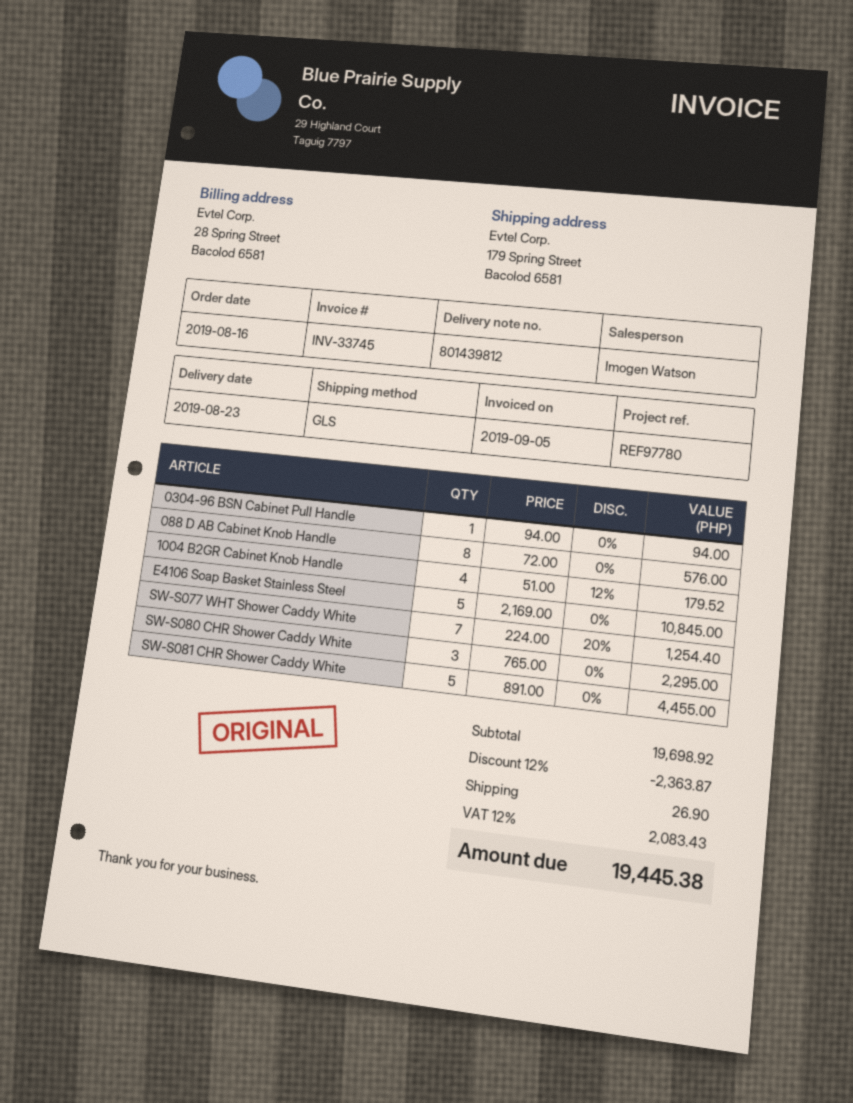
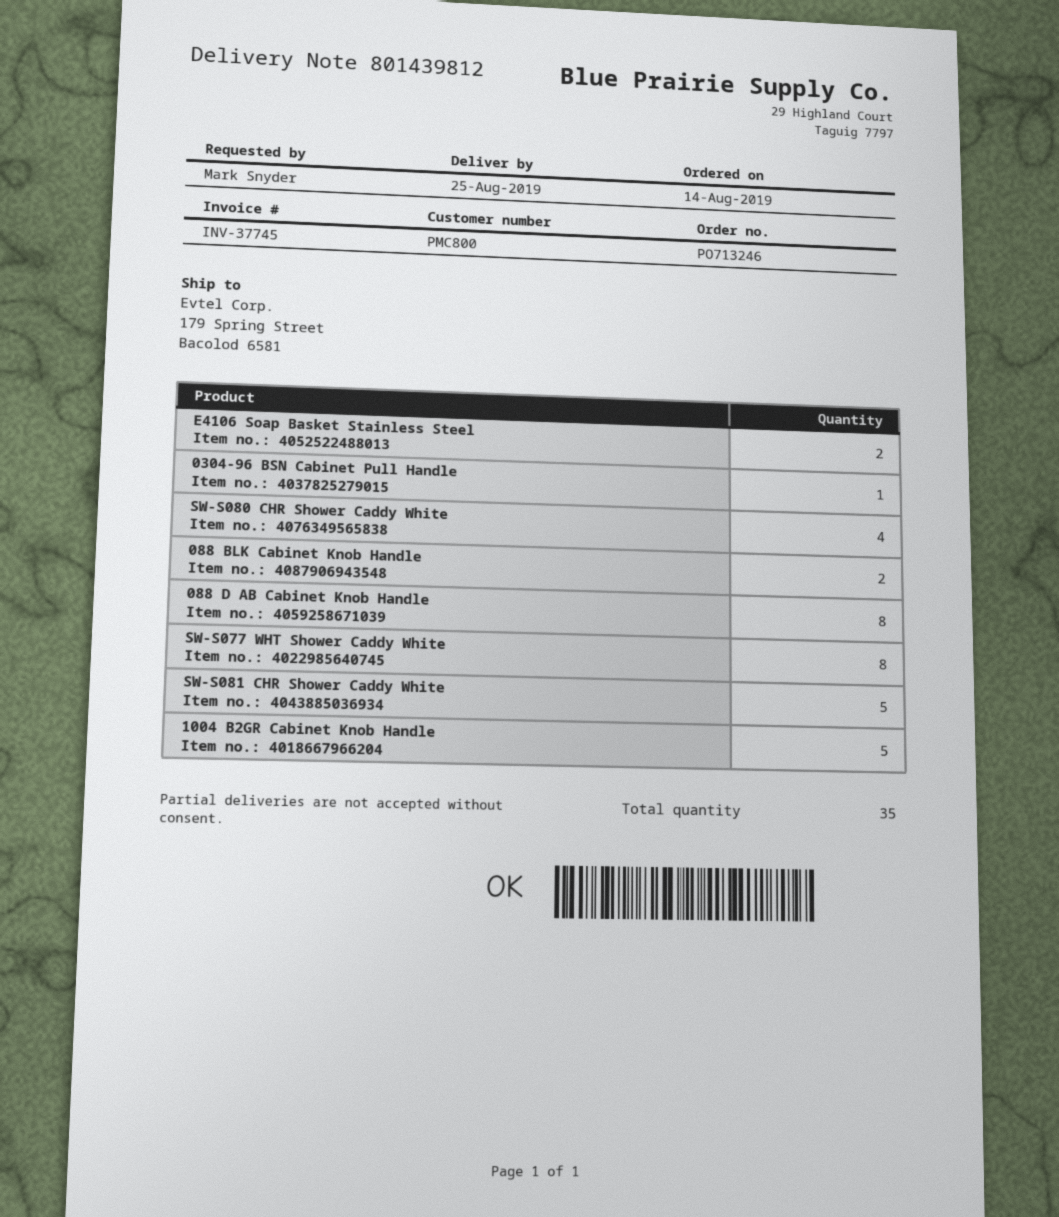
order date: 2019-08-16 -> 2019-08-14
delivery date: 2019-08-23 -> 2019-08-25
invoice number: INV-33745 -> INV-37745
1004 B2GR Cabinet Knob Handle: 4 -> 5
E4106 Soap Basket Stainless Steel: 5 -> 2
SW-S077 WHT Shower Caddy White: 7 -> 8
SW-S080 CHR Shower Caddy White: 3 -> 4
088 BLK Cabinet Knob Handle: none -> 2

